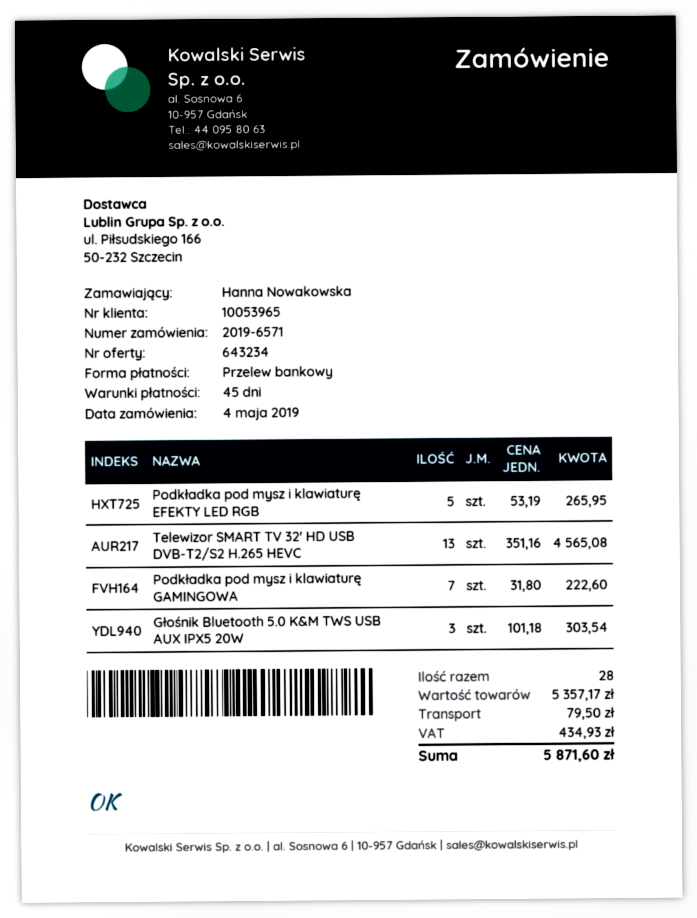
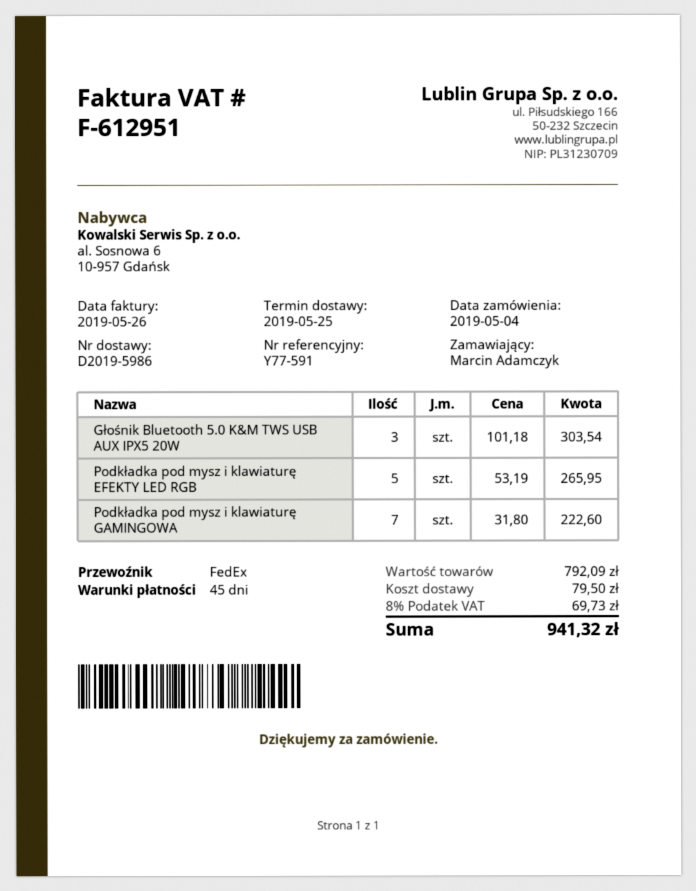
ordered by: Hanna Nowakowska -> Marcin Adamczyk
Telewizor SMART TV 32' HD USB DVB-T2/S2 H.265 HEVC: 13 x 351.16 = 4565.08 -> none
subtotal: 5357.17 -> 792.09
tax: 434.93 -> 69.73
total: 5871.60 -> 941.32

